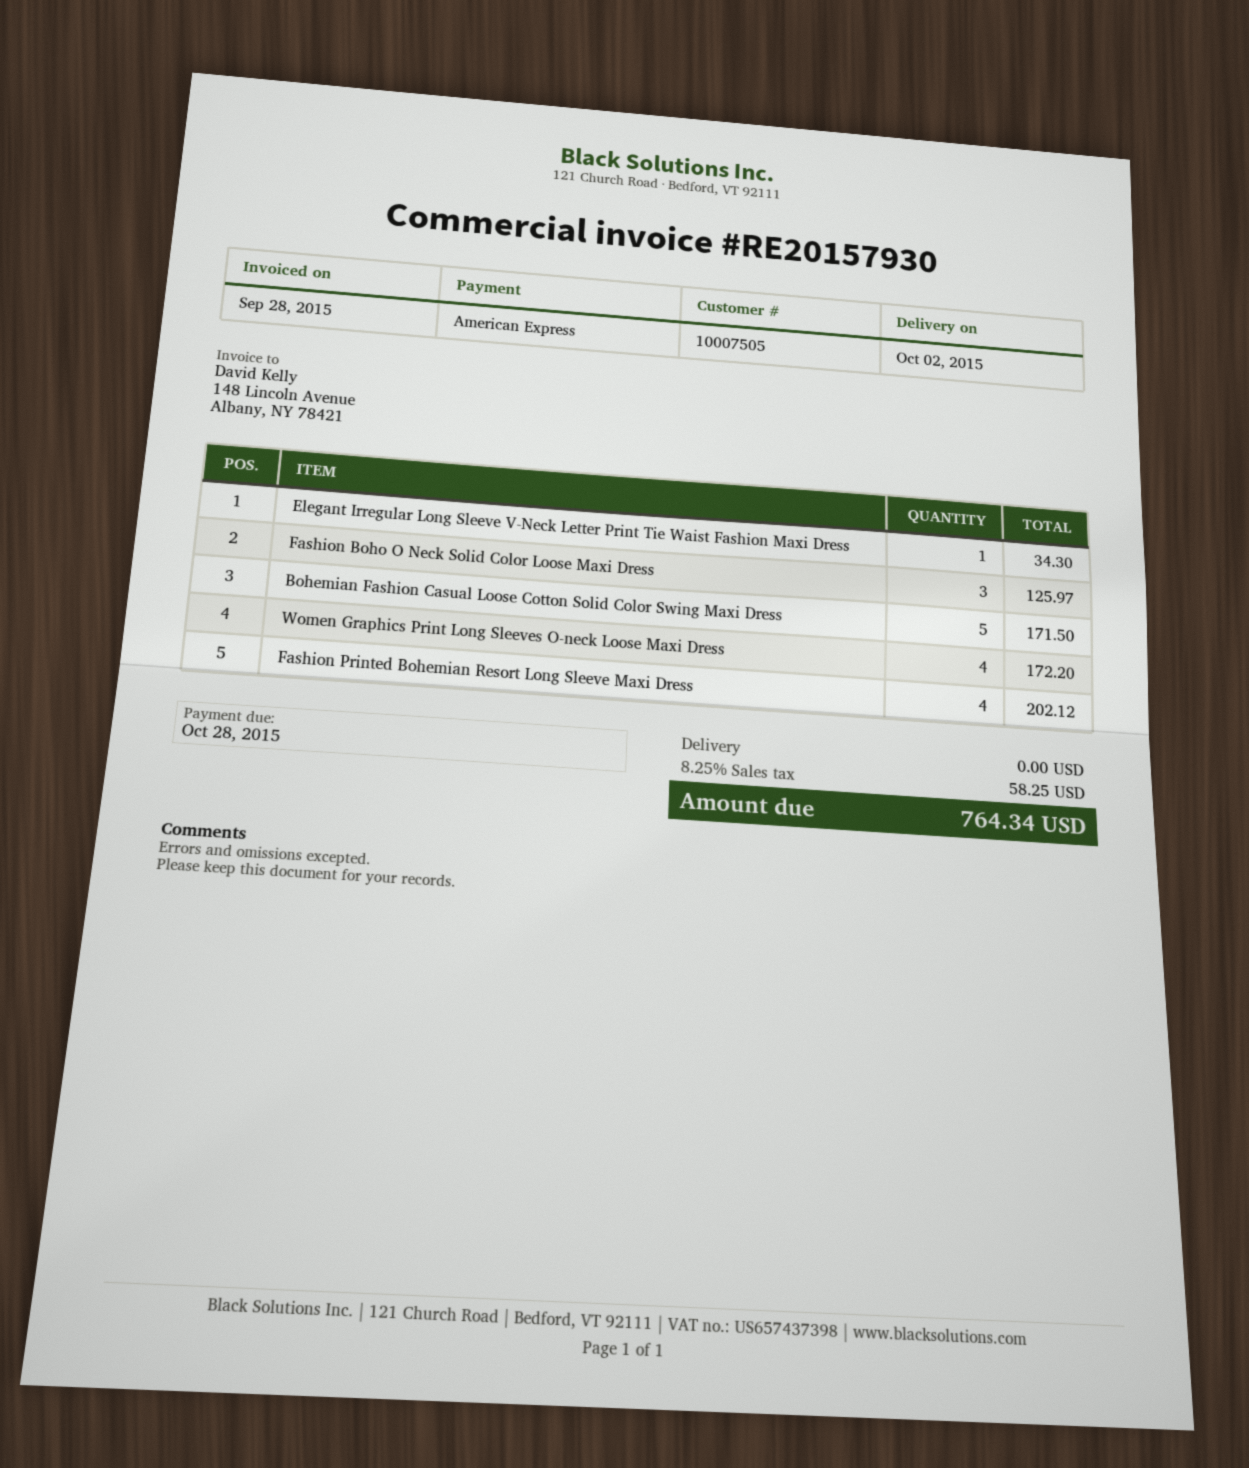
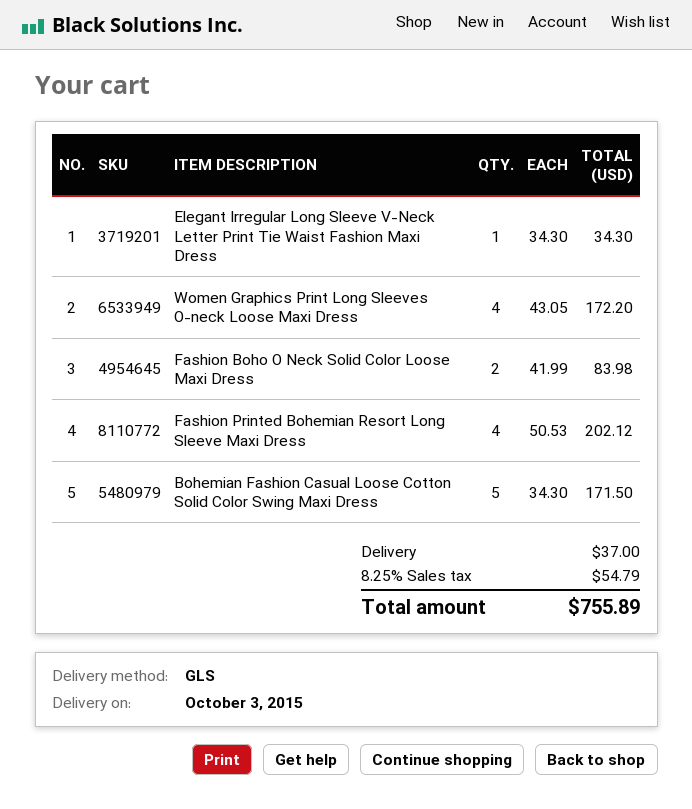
delivery date: 2015-10-02 -> 2015-10-03
Fashion Boho O Neck Solid Color Loose Maxi Dress: 3 for 125.97 -> 2 for 83.98
shipping: 0.00 -> 37.00
tax: 8.25% = 58.25 -> 8.25% = 54.79
total: 764.34 -> 755.89

